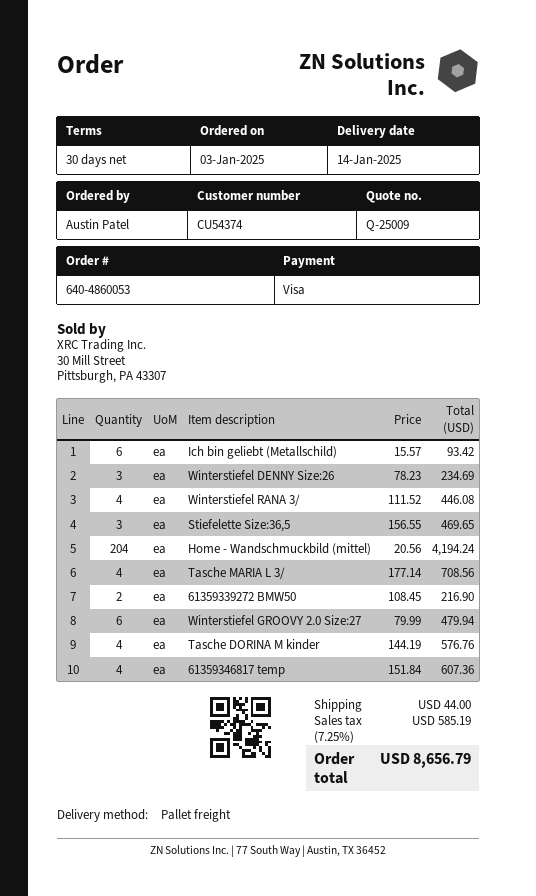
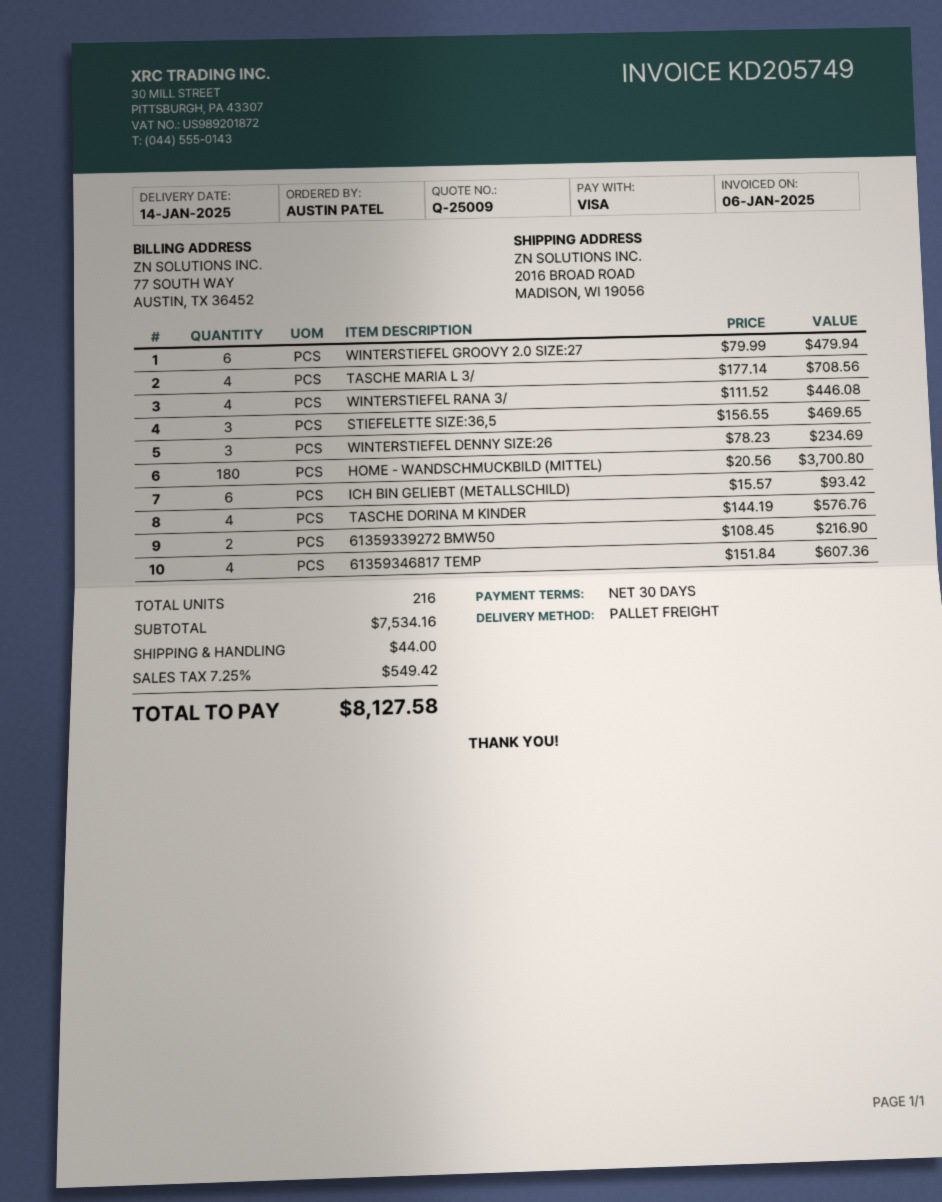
Home - Wandschmuckbild (mittel): 204 x 20.56 = 4194.24 -> 180 x 20.56 = 3700.80
tax: 7.25% = 585.19 -> 7.25% = 549.42
total: 8656.79 -> 8127.58

